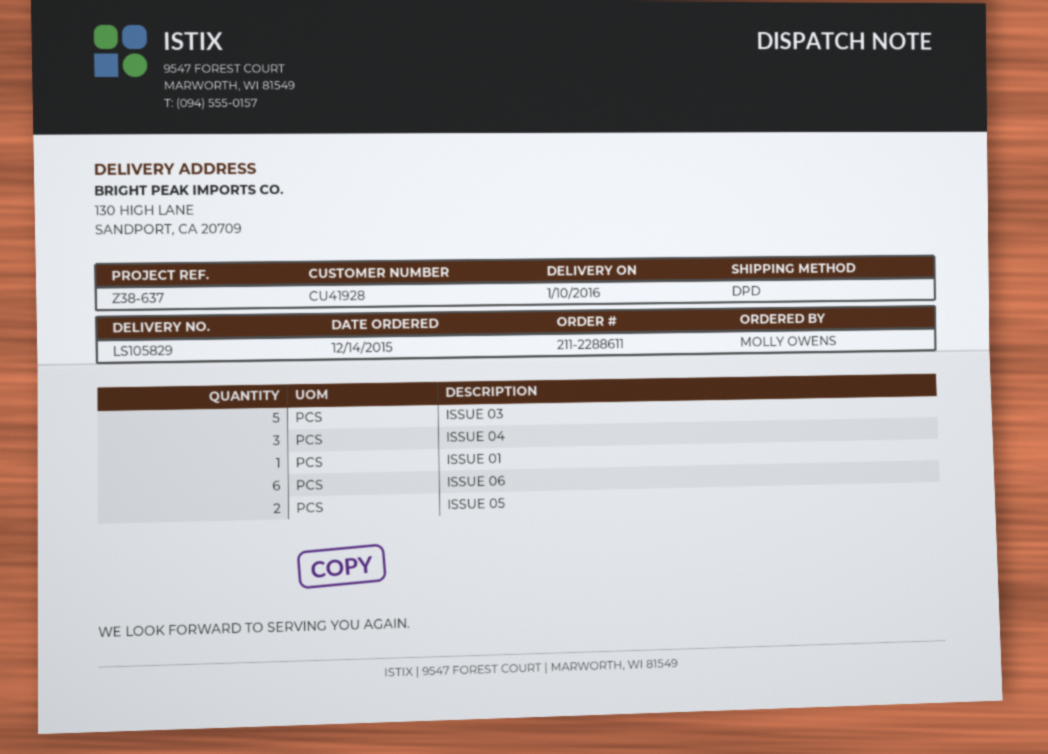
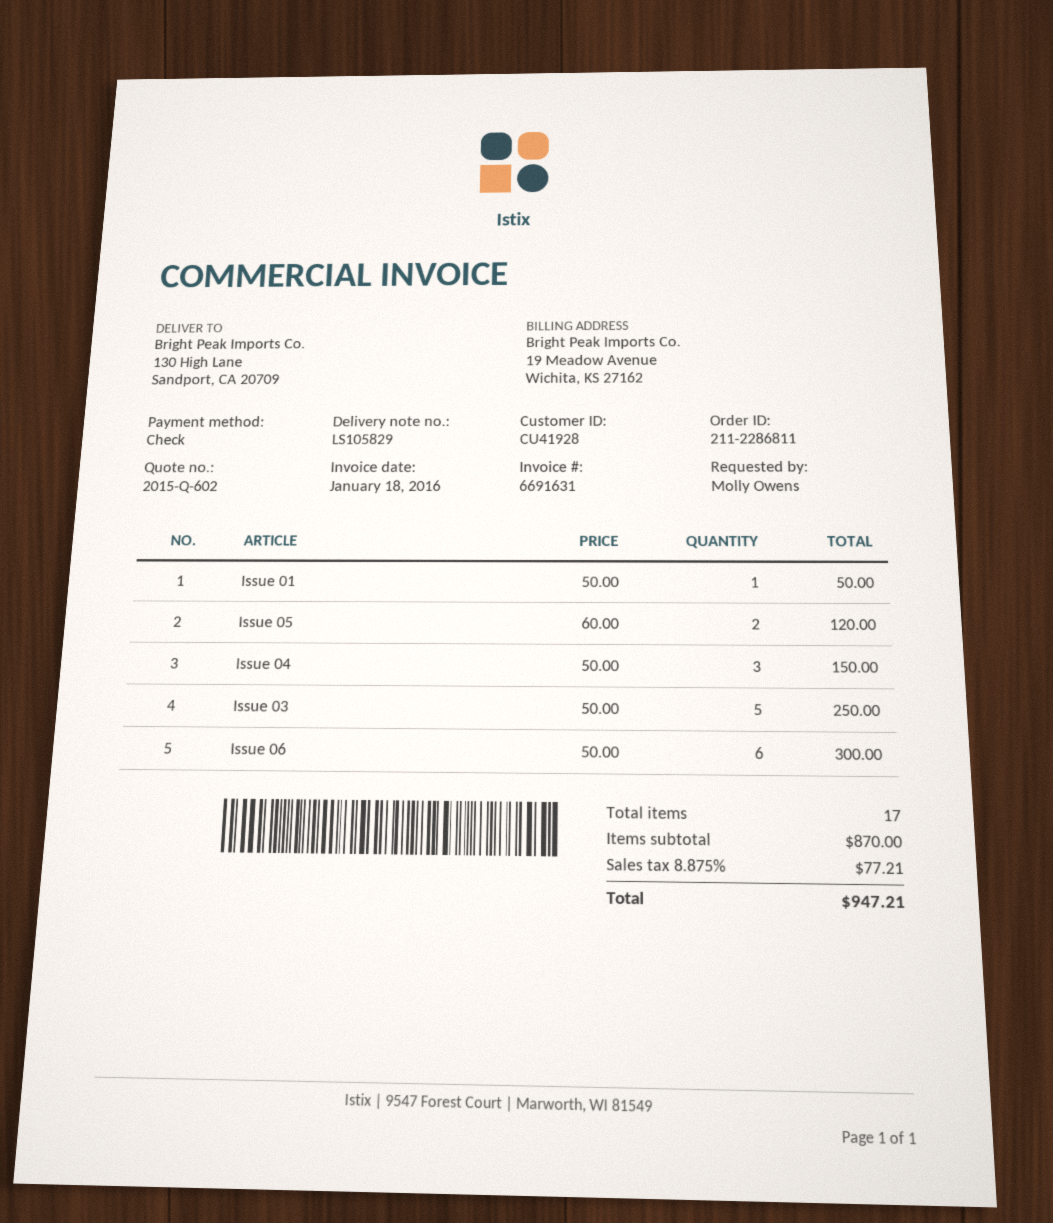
order number: 211-2288611 -> 211-2286811

